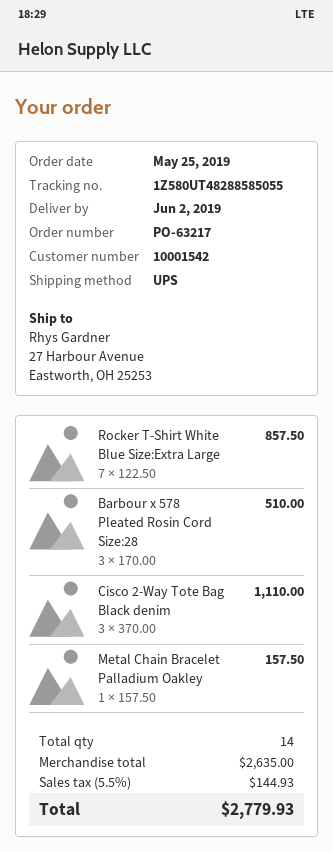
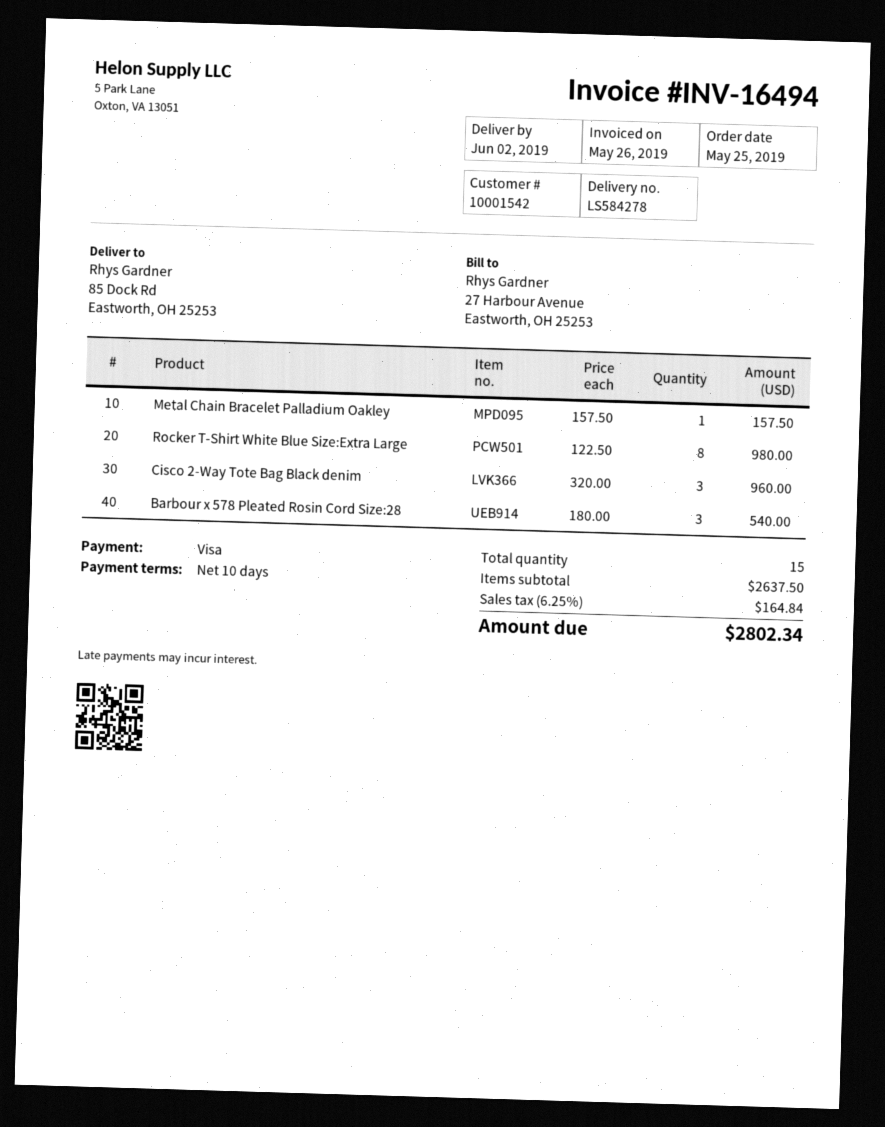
ship to: 27 Harbour Avenue, Eastworth, OH 25253 -> 85 Dock Rd, Eastworth, OH 25253
Rocker T-Shirt White Blue Size:Extra Large: 7 x 122.50 = 857.50 -> 8 x 122.50 = 980.00
Barbour x 578 Pleated Rosin Cord Size:28: 3 x 170.00 = 510.00 -> 3 x 180.00 = 540.00
Cisco 2-Way Tote Bag Black denim: 3 x 370.00 = 1110.00 -> 3 x 320.00 = 960.00
total quantity: 14 -> 15
subtotal: 2635.00 -> 2637.50
tax: 5.5% = 144.93 -> 6.25% = 164.84
total: 2779.93 -> 2802.34

